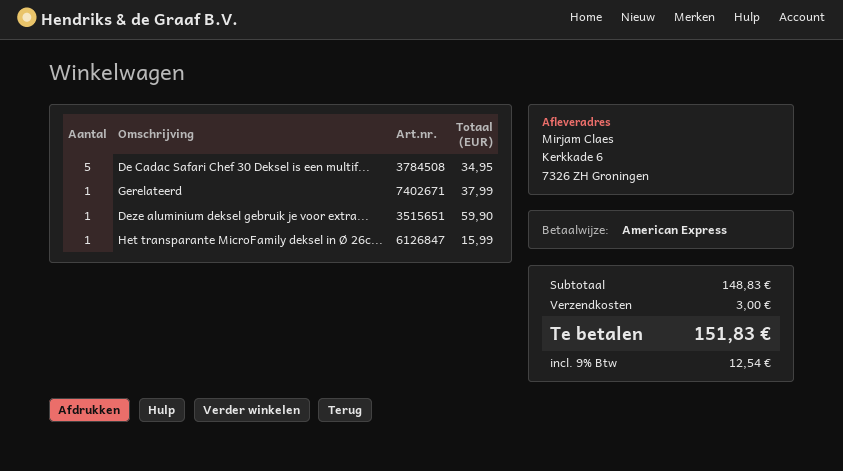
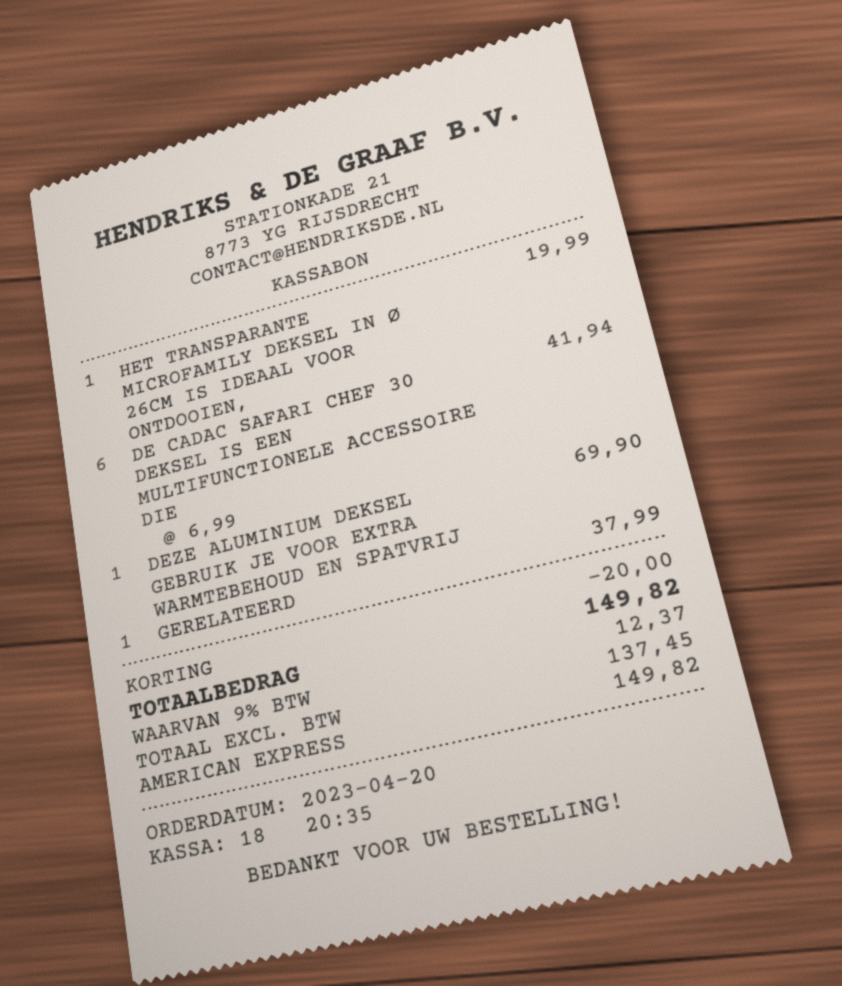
De Cadac Safari Chef 30 Deksel is een multif...: 5 for 34.95 -> 6 for 41.94
Deze aluminium deksel gebruik je voor extra...: 1 for 59.90 -> 1 for 69.90
Het transparante MicroFamily deksel in Ø 26c...: 1 for 15.99 -> 1 for 19.99
discount: none -> 20.00
shipping: 3.00 -> none
tax: 9% = 12.54 -> 9% = 12.37
total: 151.83 -> 149.82

